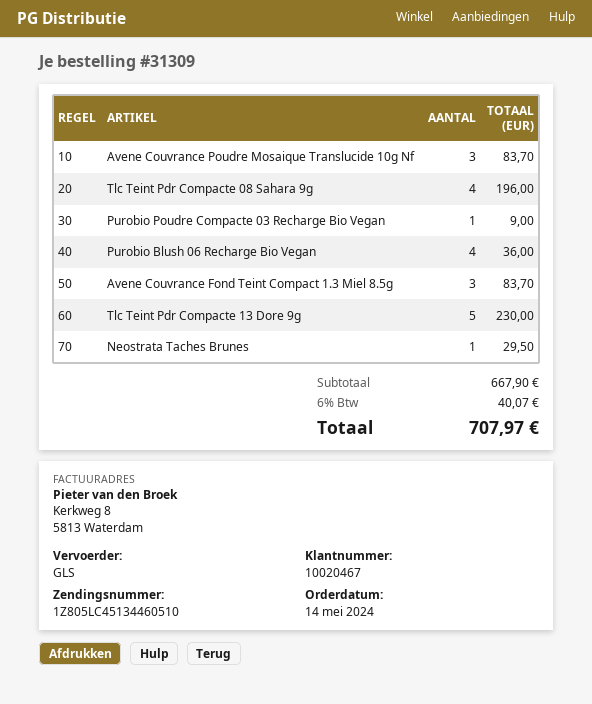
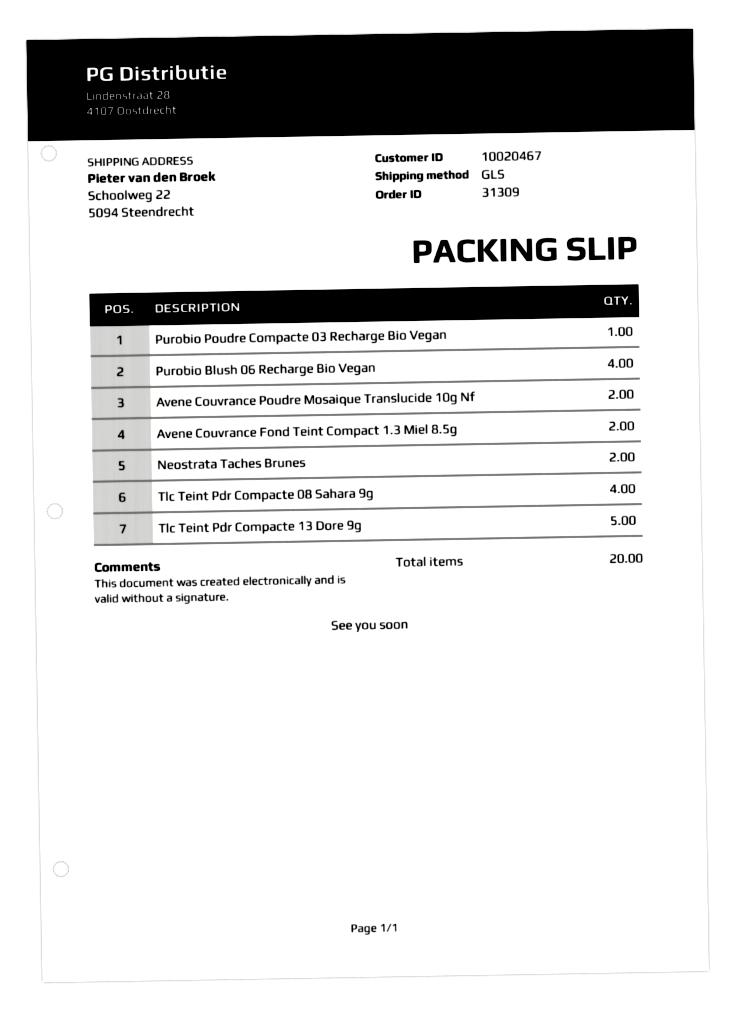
Avene Couvrance Poudre Mosaique Translucide 10g Nf: 3 -> 2
Avene Couvrance Fond Teint Compact 1.3 Miel 8.5g: 3 -> 2
Neostrata Taches Brunes: 1 -> 2

